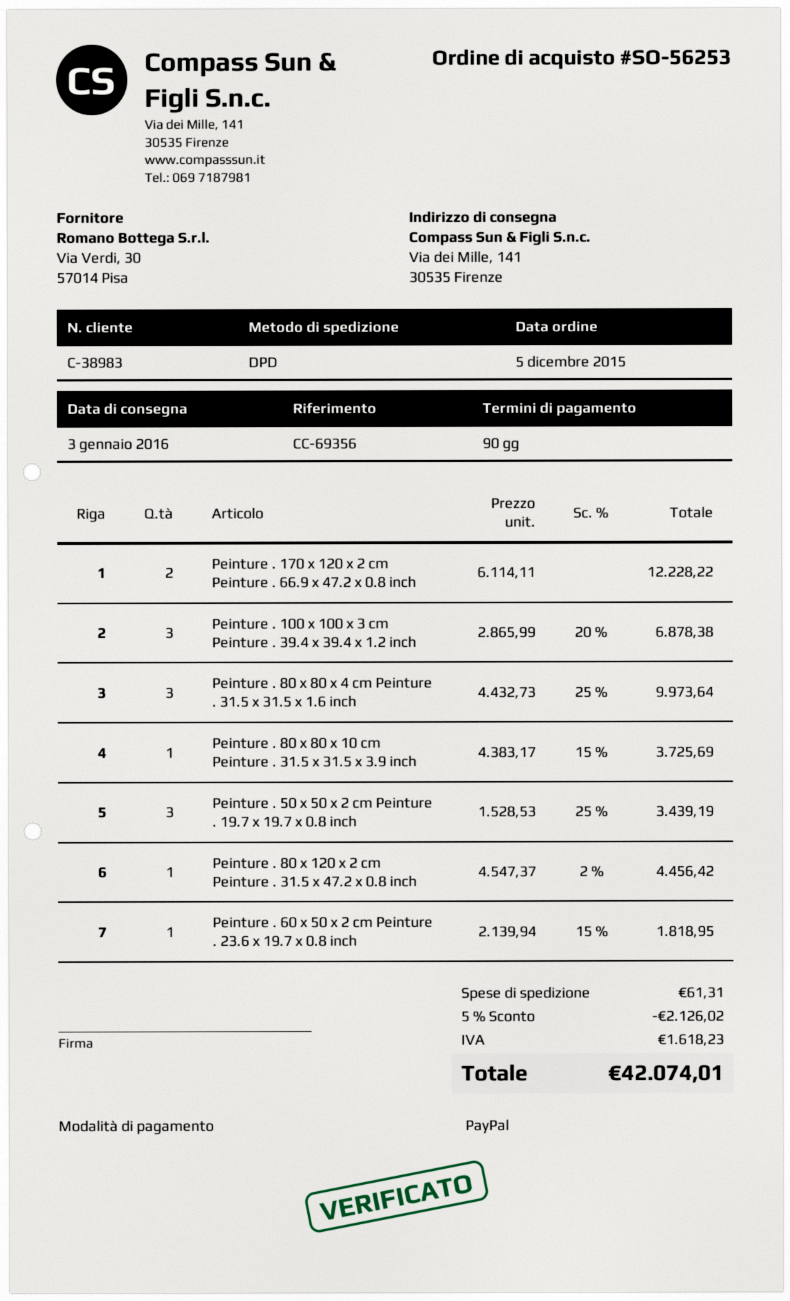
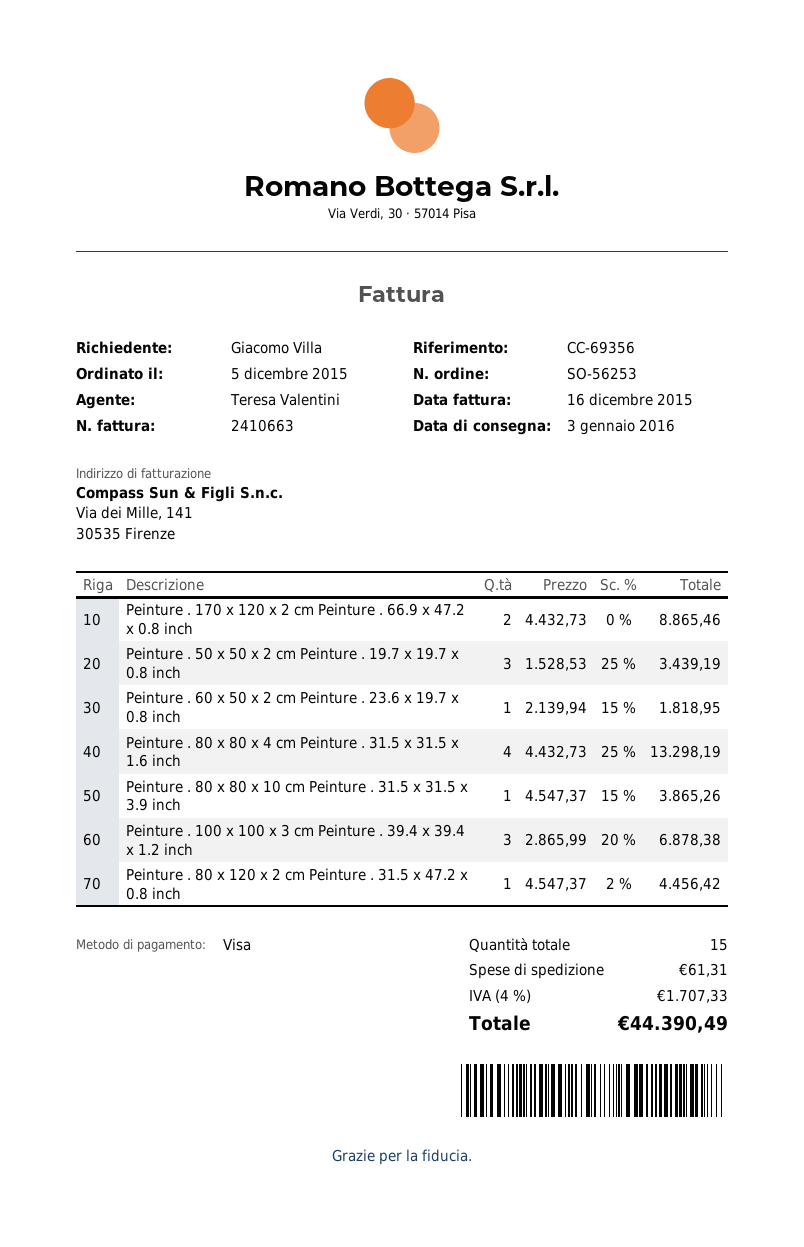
payment method: PayPal -> Visa
Peinture . 170 x 120 x 2 cm Peinture . 66.9 x 47.2 x 0.8 inch: 2 x 6114.11 = 12228.22 -> 2 x 4432.73 = 8865.46
Peinture . 80 x 80 x 4 cm Peinture . 31.5 x 31.5 x 1.6 inch: 3 x 4432.73 - 25% = 9973.64 -> 4 x 4432.73 - 25% = 13298.19
Peinture . 80 x 80 x 10 cm Peinture . 31.5 x 31.5 x 3.9 inch: 1 x 4383.17 - 15% = 3725.69 -> 1 x 4547.37 - 15% = 3865.26
discount: 5% = 2126.02 -> none
tax: 1618.23 -> 1707.33
total: 42074.01 -> 44390.49

